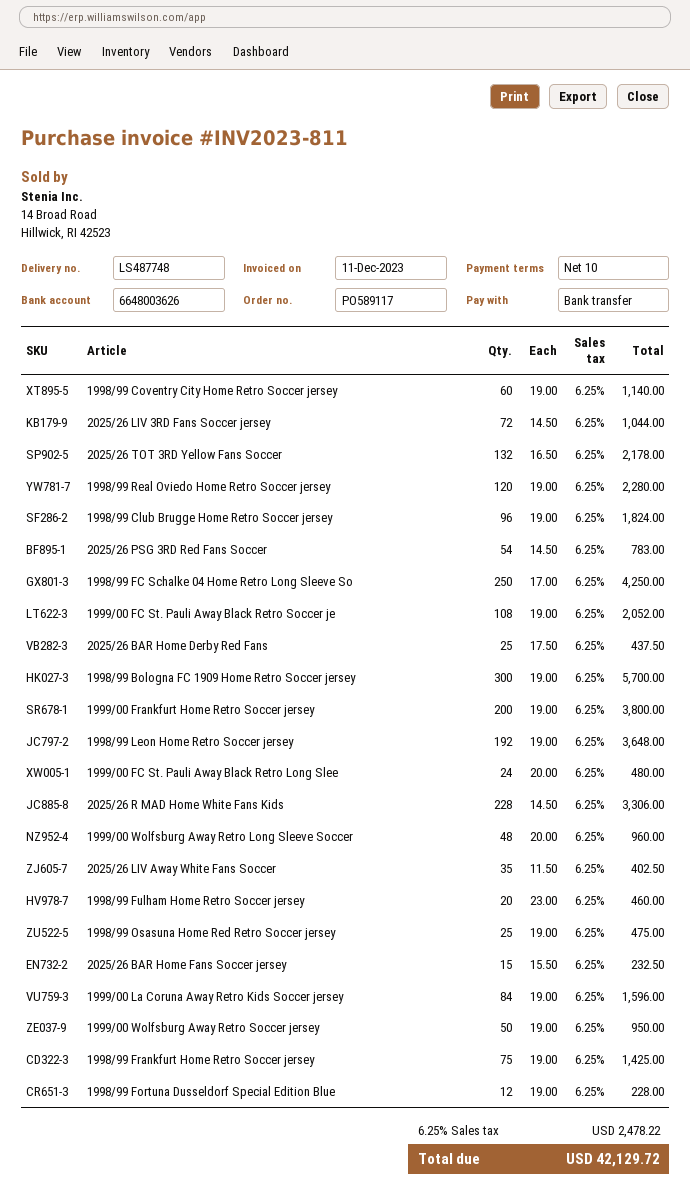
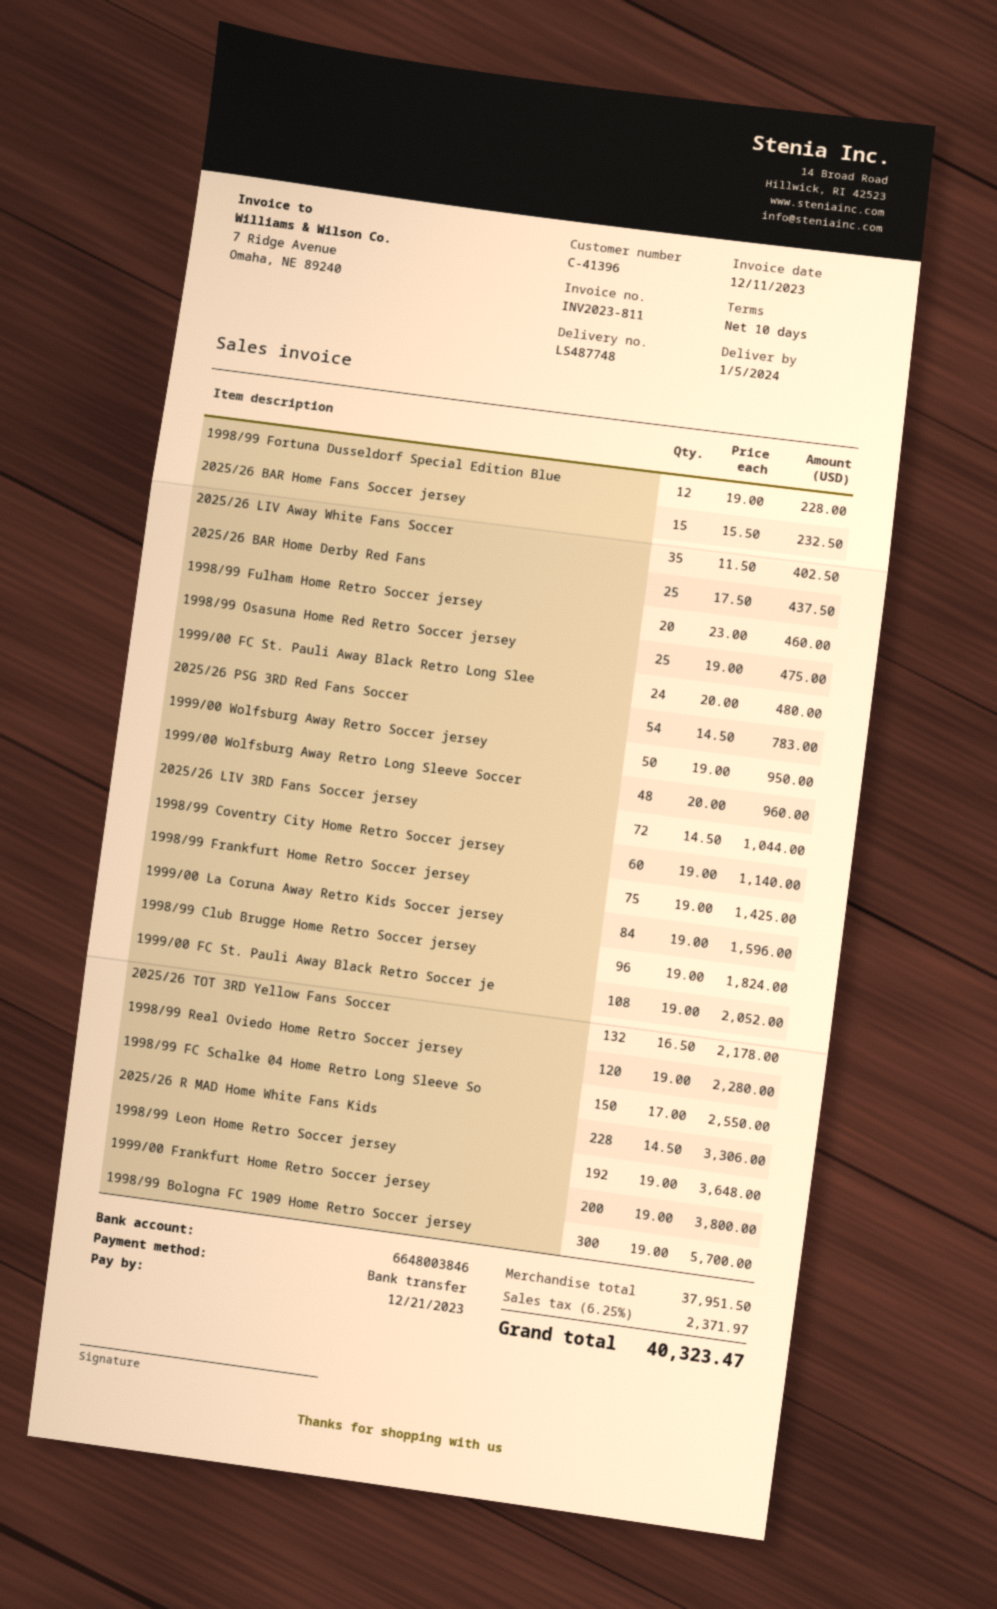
bank account: 6648003626 -> 6648003846
1998/99 FC Schalke 04 Home Retro Long Sleeve So: 250 x 17.00 = 4250.00 -> 150 x 17.00 = 2550.00
tax: 6.25% = 2478.22 -> 6.25% = 2371.97
total: 42129.72 -> 40323.47

